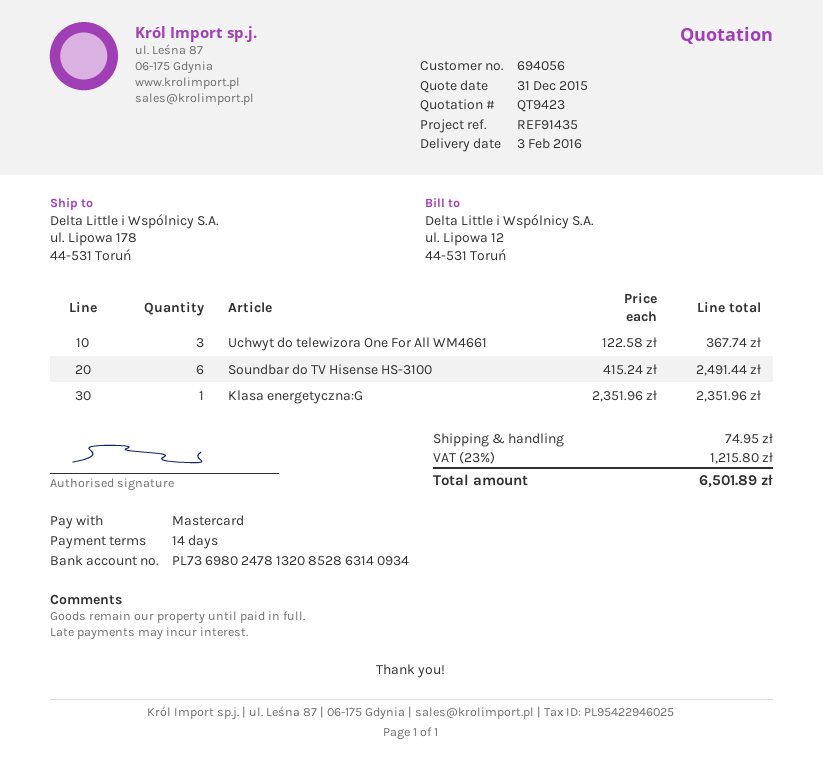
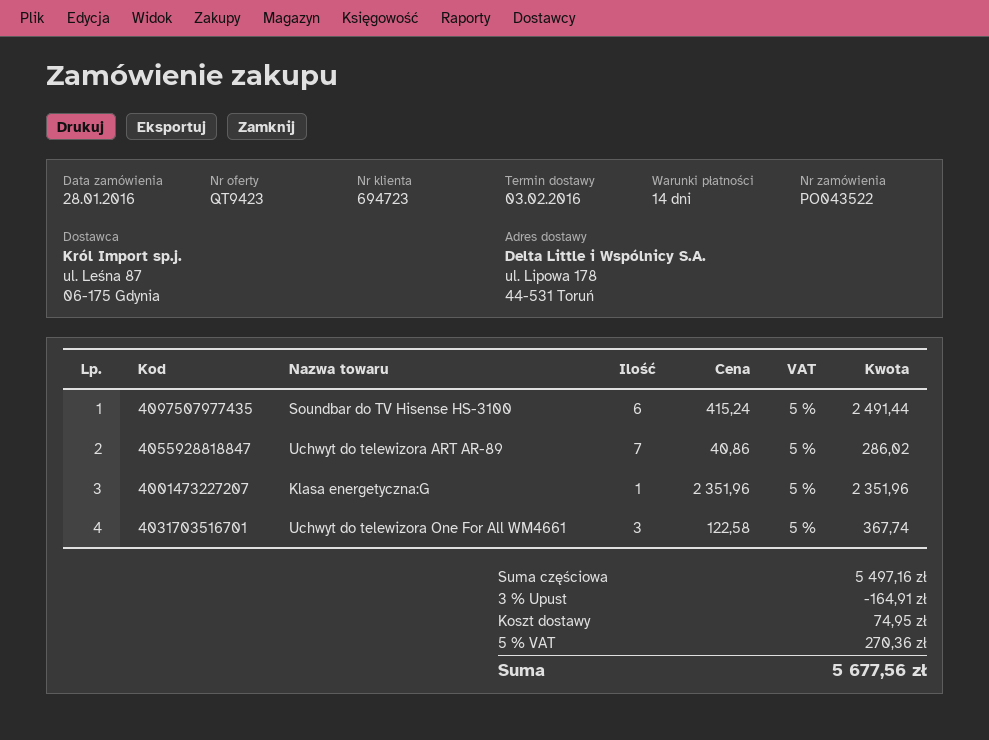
customer number: 694056 -> 694723
Uchwyt do telewizora ART AR-89: none -> 7 x 40.86 = 286.02
discount: none -> 3% = 164.91
tax: 23% = 1215.80 -> 5% = 270.36
total: 6501.89 -> 5677.56

